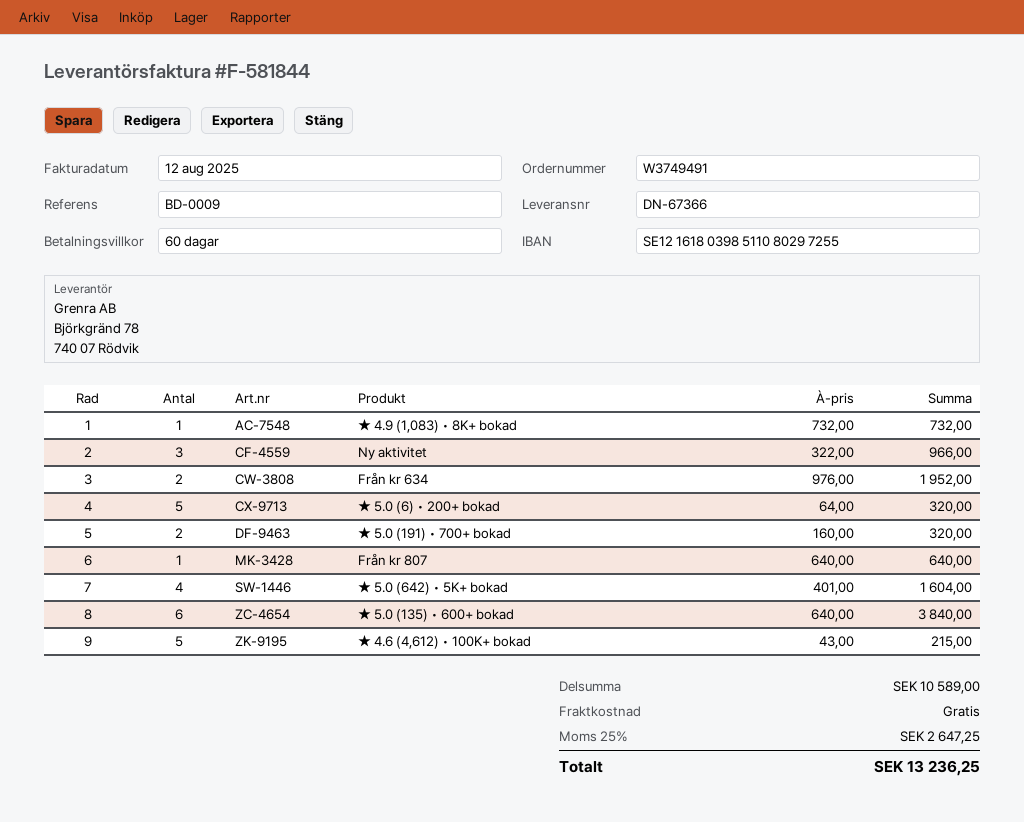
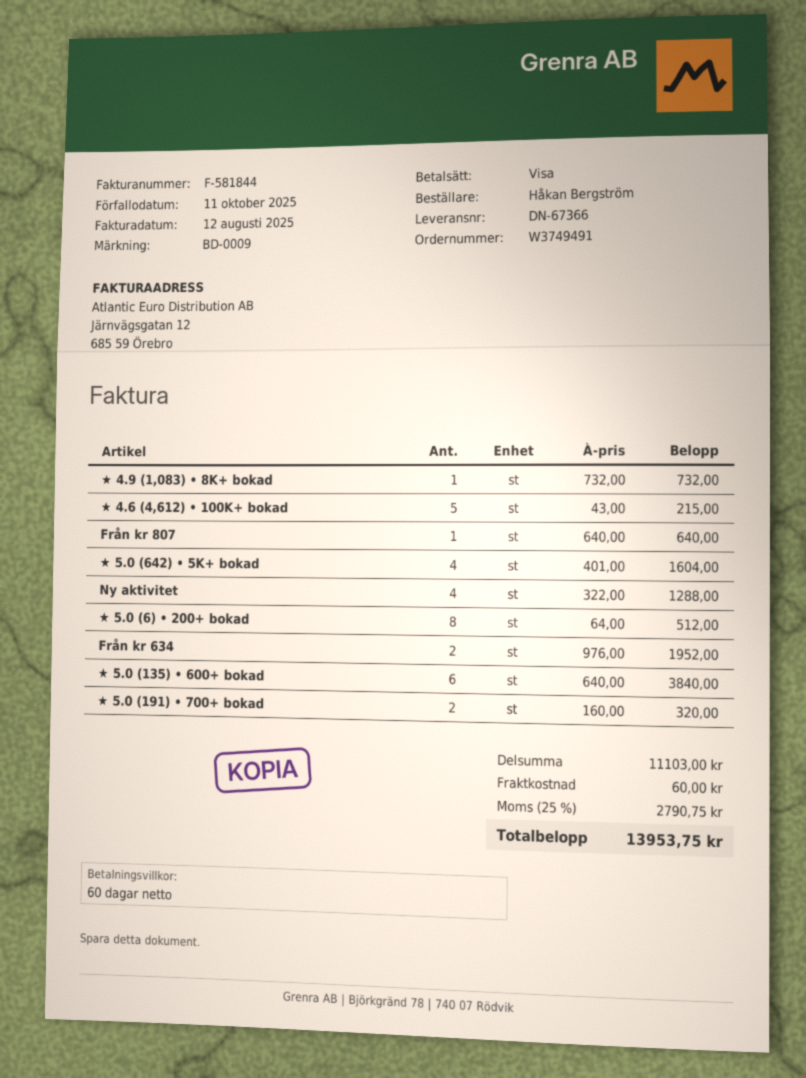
Ny aktivitet: 3 x 322.00 = 966.00 -> 4 x 322.00 = 1288.00
★ 5.0 (6) • 200+ bokad: 5 x 64.00 = 320.00 -> 8 x 64.00 = 512.00
subtotal: 10589.00 -> 11103.00
shipping: 0.00 -> 60.00
tax: 25% = 2647.25 -> 25% = 2790.75
total: 13236.25 -> 13953.75

